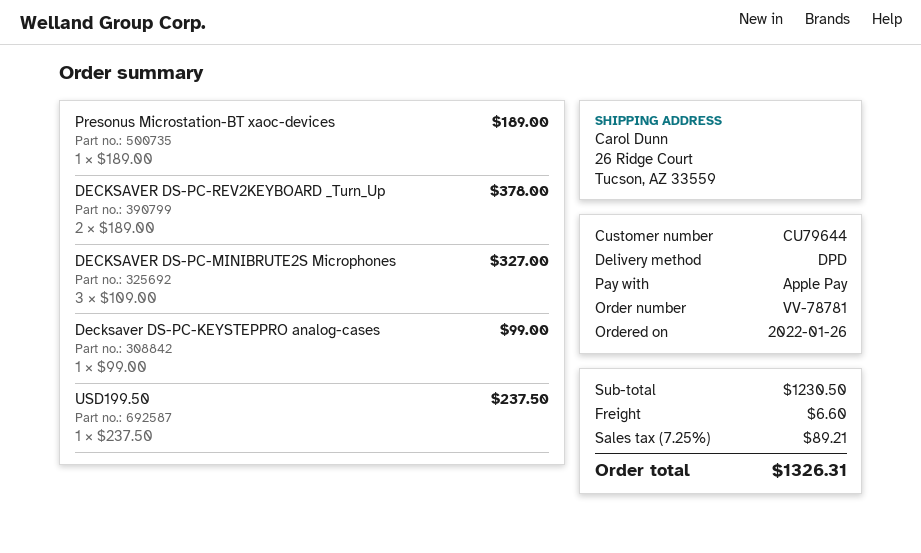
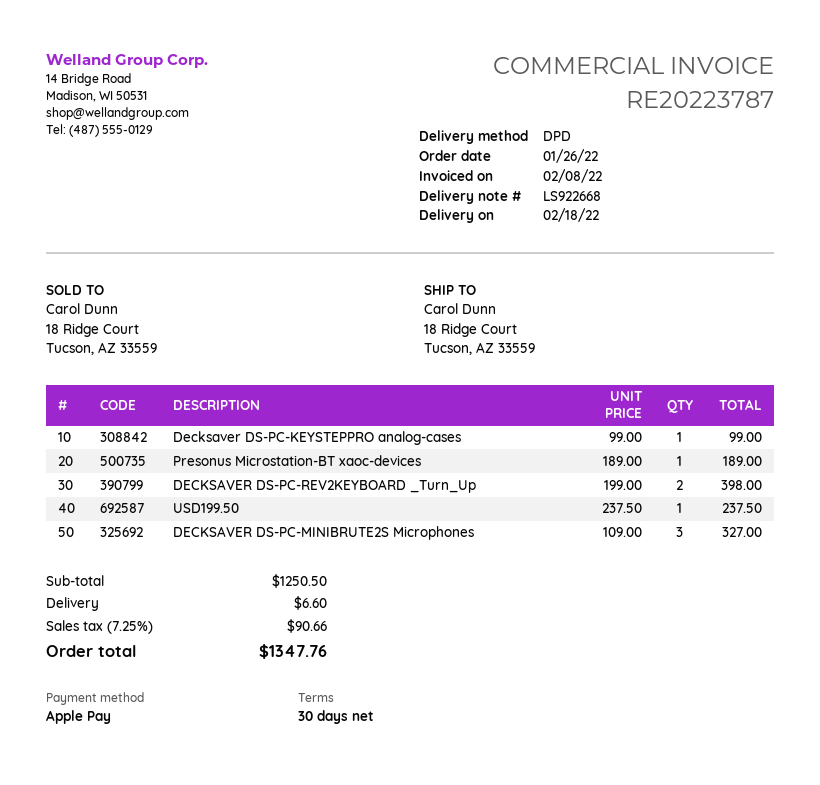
ship to: 26 Ridge Court, Tucson, AZ 33559 -> 18 Ridge Court, Tucson, AZ 33559
DECKSAVER DS-PC-REV2KEYBOARD _Turn_Up: 2 x 189.00 = 378.00 -> 2 x 199.00 = 398.00
subtotal: 1230.50 -> 1250.50
tax: 7.25% = 89.21 -> 7.25% = 90.66
total: 1326.31 -> 1347.76

